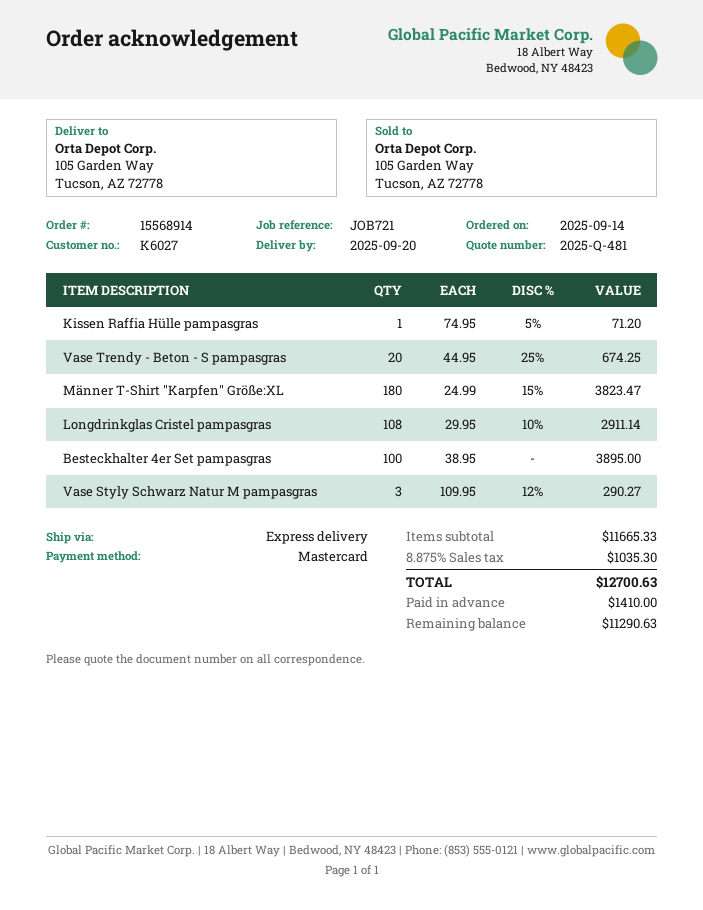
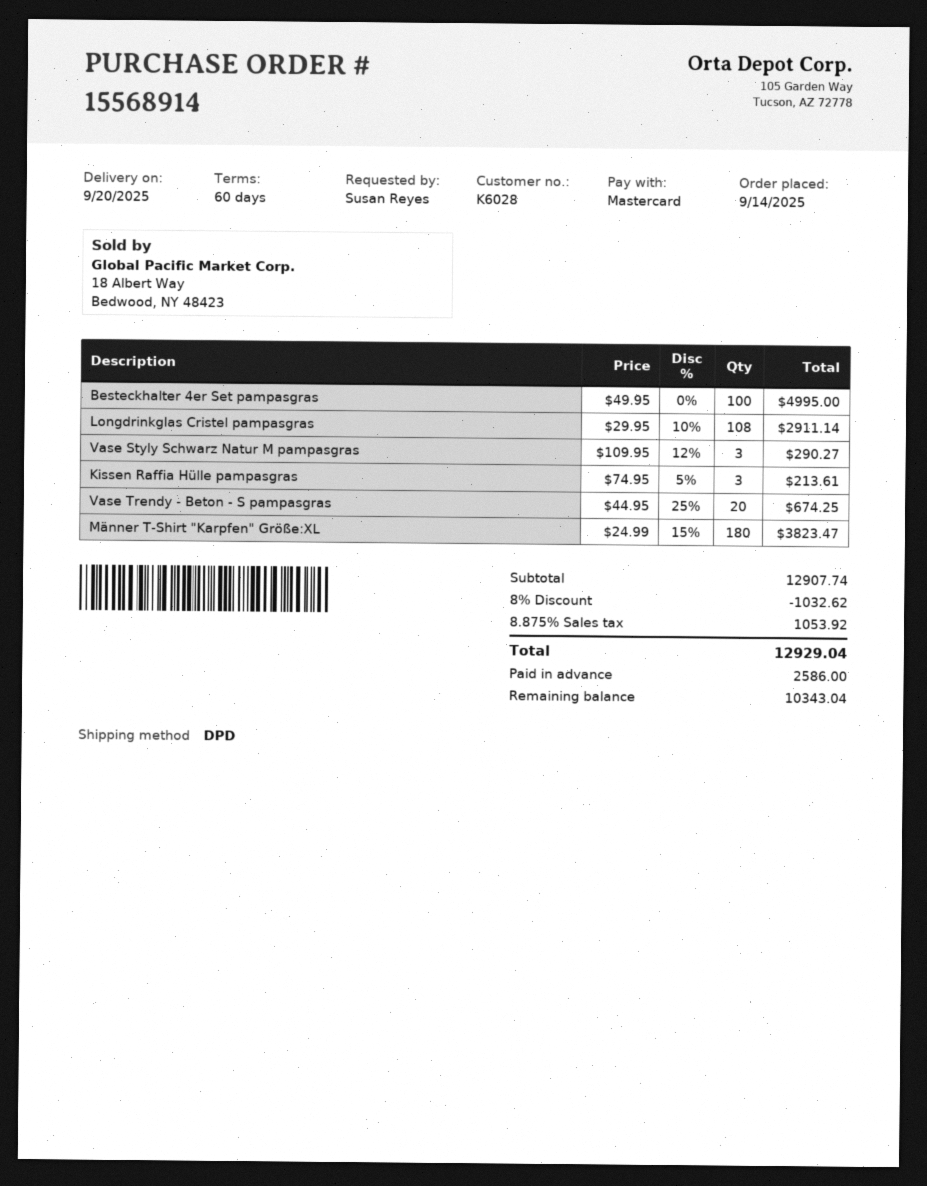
customer number: K6027 -> K6028
shipping method: express -> DPD
Kissen Raffia Hülle pampasgras: 1 x 74.95 - 5% = 71.20 -> 3 x 74.95 - 5% = 213.61
Besteckhalter 4er Set pampasgras: 100 x 38.95 = 3895.00 -> 100 x 49.95 = 4995.00
subtotal: 11665.33 -> 12907.74
discount: none -> 8% = 1032.62
tax: 8.875% = 1035.30 -> 8.875% = 1053.92
total: 12700.63 -> 12929.04
deposit: 1410.00 -> 2586.00
balance: 11290.63 -> 10343.04

